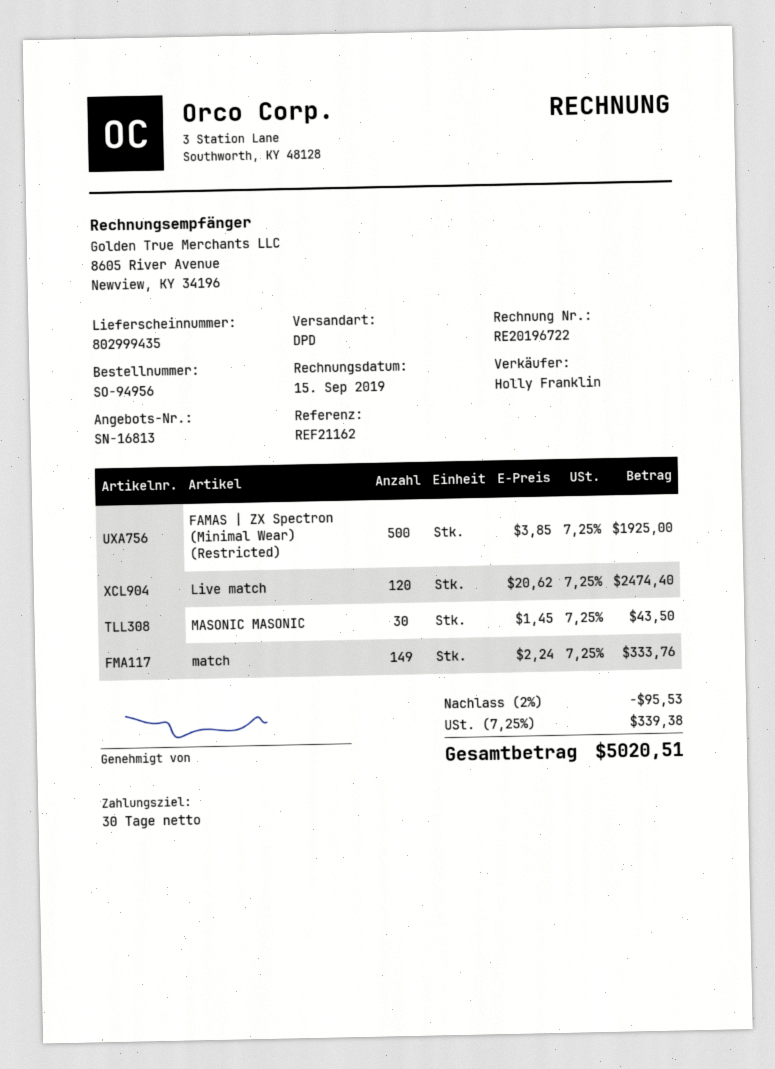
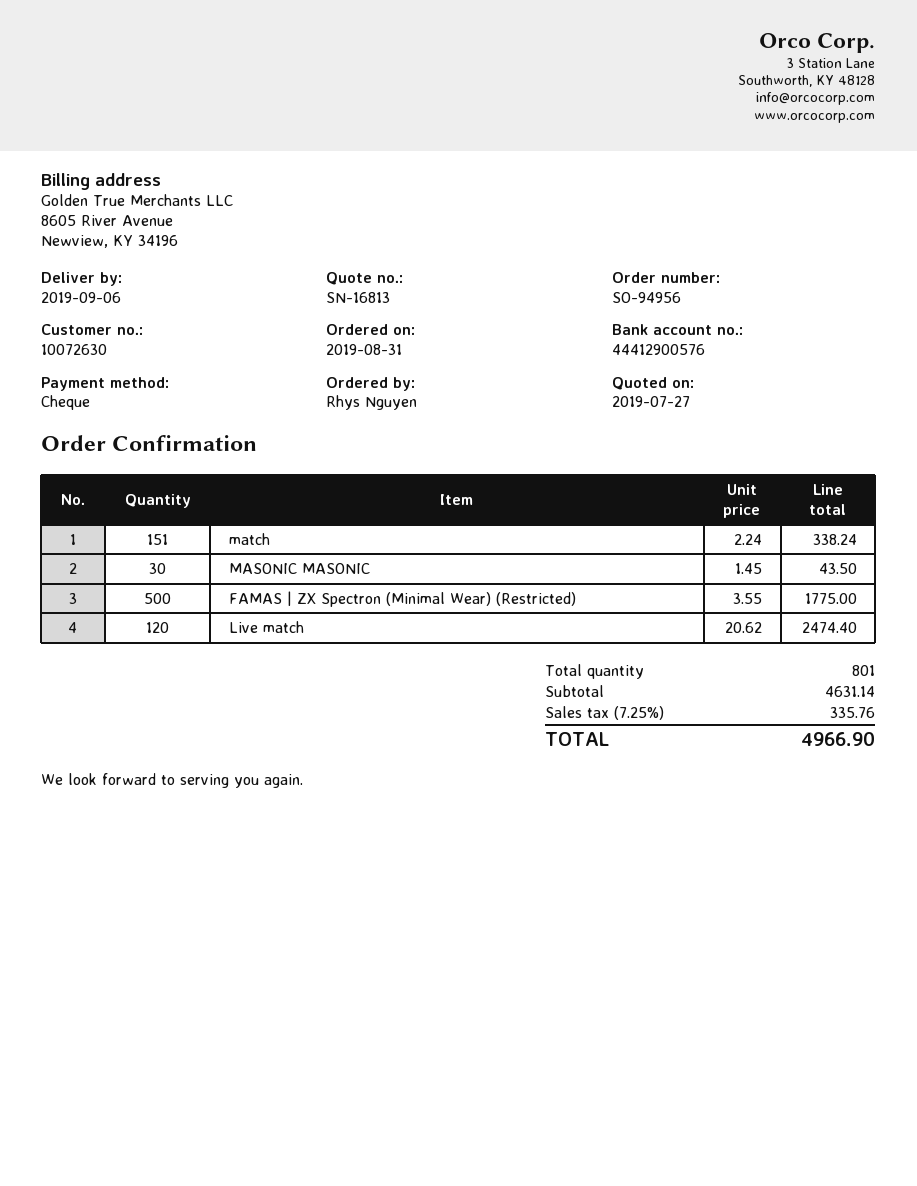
FAMAS | ZX Spectron (Minimal Wear) (Restricted): 500 x 3.85 = 1925.00 -> 500 x 3.55 = 1775.00
match: 149 x 2.24 = 333.76 -> 151 x 2.24 = 338.24
discount: 2% = 95.53 -> none
tax: 7.25% = 339.38 -> 7.25% = 335.76
total: 5020.51 -> 4966.90

